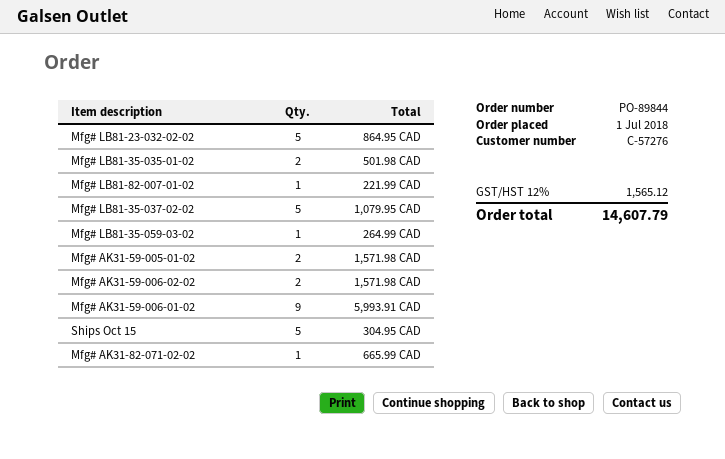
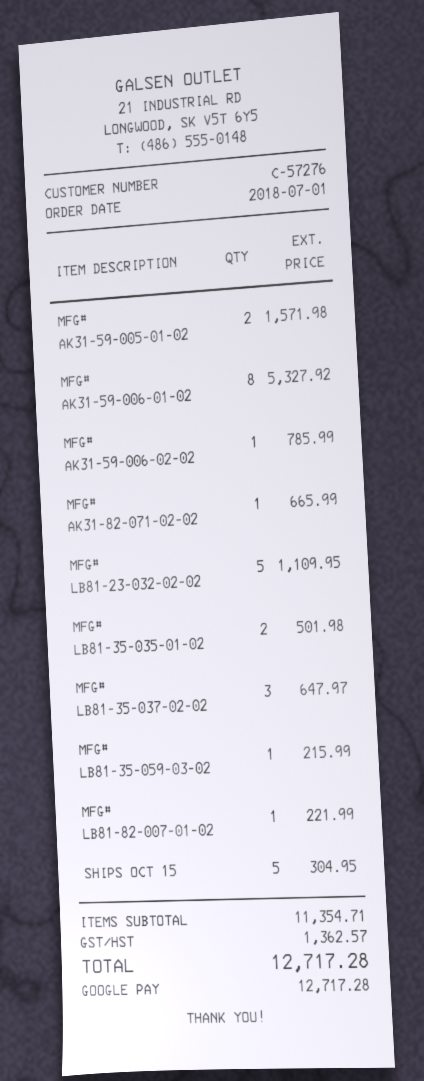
Mfg# LB81-23-032-02-02: 5 for 864.95 -> 5 for 1109.95
Mfg# LB81-35-037-02-02: 5 for 1079.95 -> 3 for 647.97
Mfg# LB81-35-059-03-02: 1 for 264.99 -> 1 for 215.99
Mfg# AK31-59-006-02-02: 2 for 1571.98 -> 1 for 785.99
Mfg# AK31-59-006-01-02: 9 for 5993.91 -> 8 for 5327.92
tax: 1565.12 -> 1362.57
total: 14607.79 -> 12717.28

